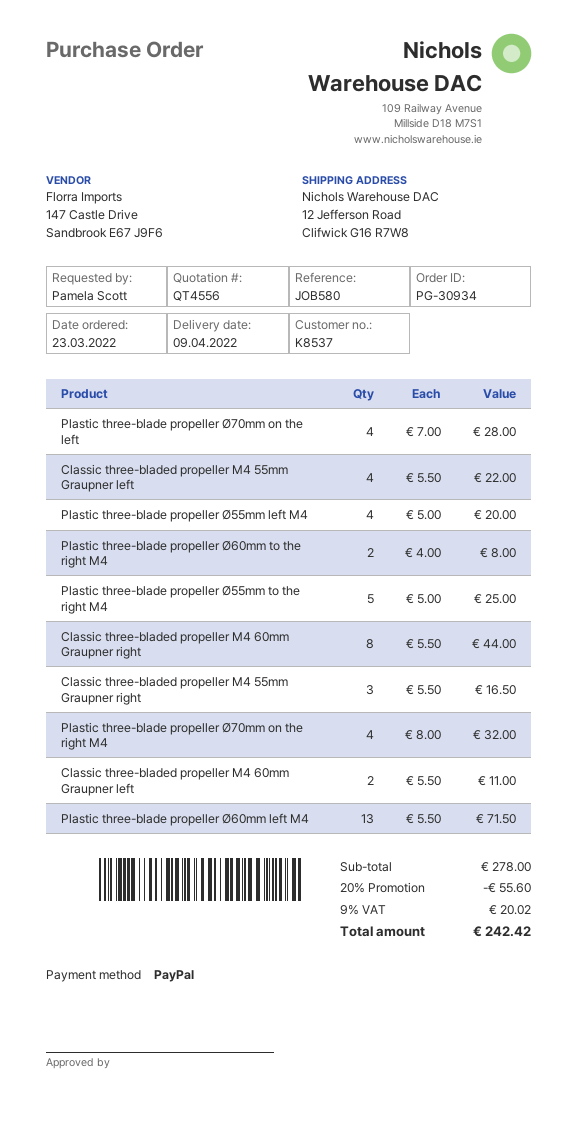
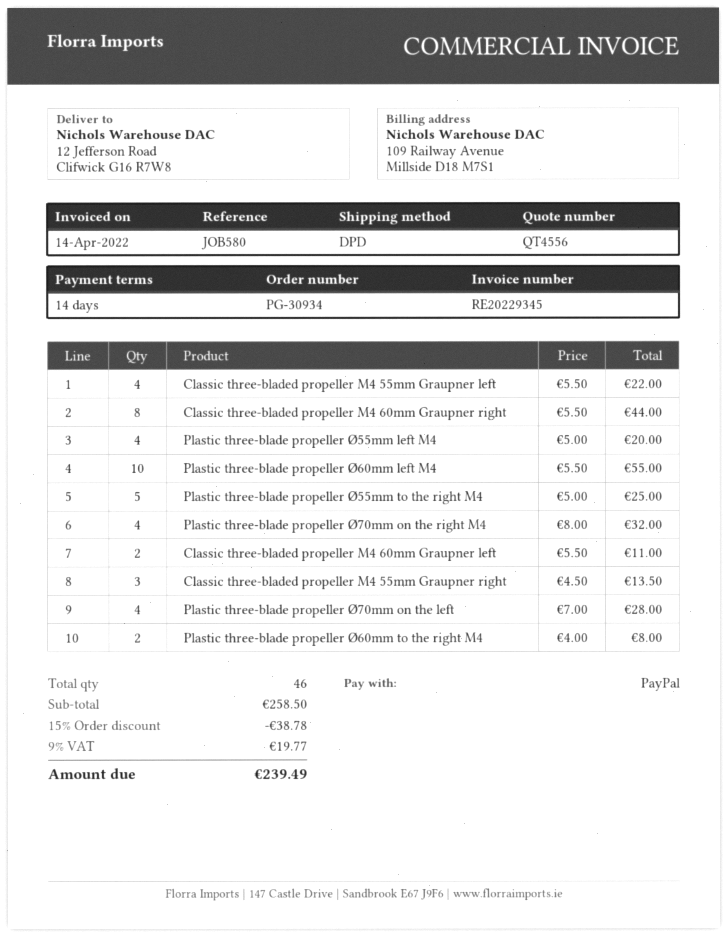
Classic three-bladed propeller M4 55mm Graupner right: 3 x 5.50 = 16.50 -> 3 x 4.50 = 13.50
Plastic three-blade propeller Ø60mm left M4: 13 x 5.50 = 71.50 -> 10 x 5.50 = 55.00
subtotal: 278.00 -> 258.50
discount: 20% = 55.60 -> 15% = 38.78
tax: 9% = 20.02 -> 9% = 19.77
total: 242.42 -> 239.49

